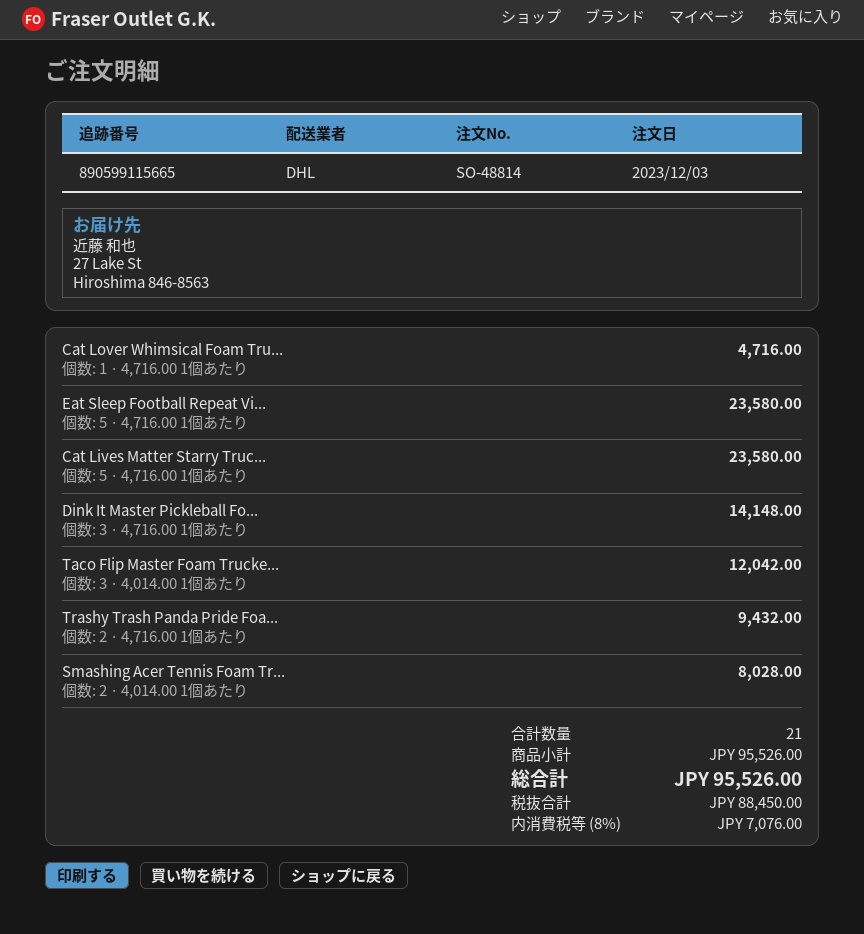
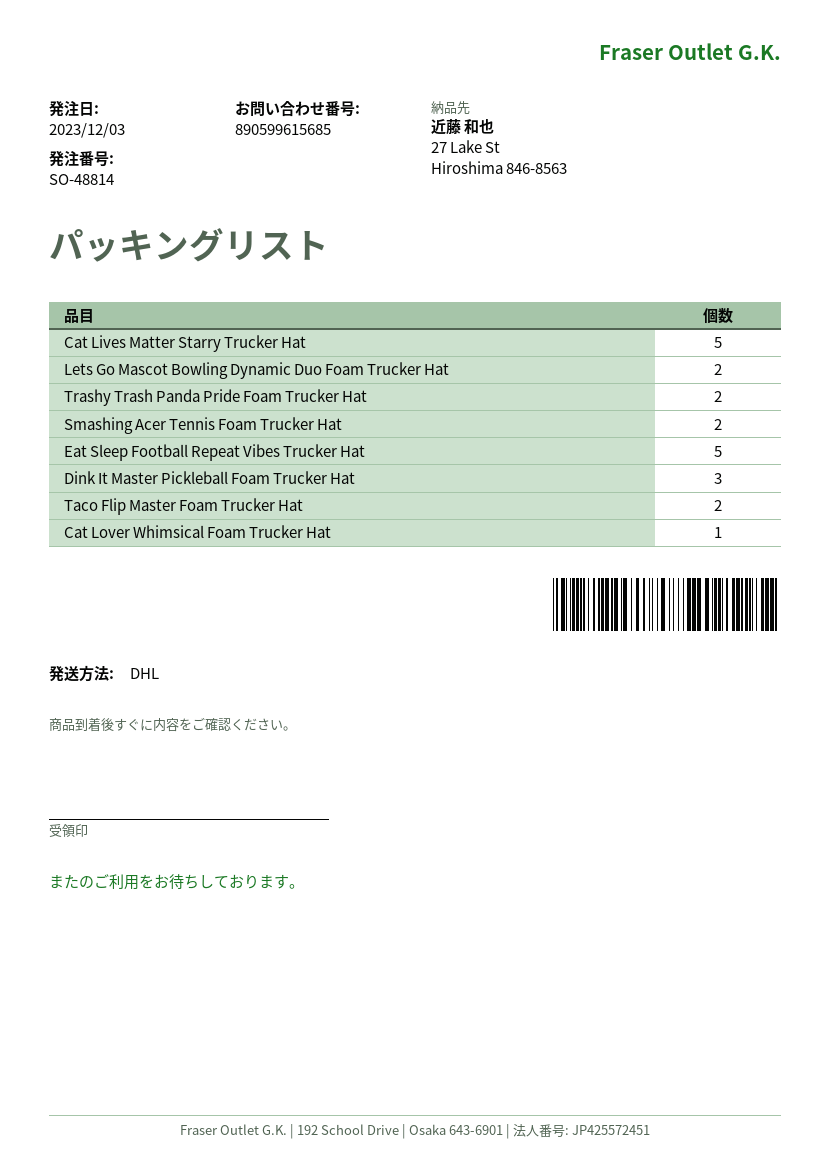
tracking number: 890599115665 -> 890599615685
Taco Flip Master Foam Trucke...: 3 -> 2
Lets Go Mascot Bowling Dynamic Duo Foam Trucker Hat: none -> 2

